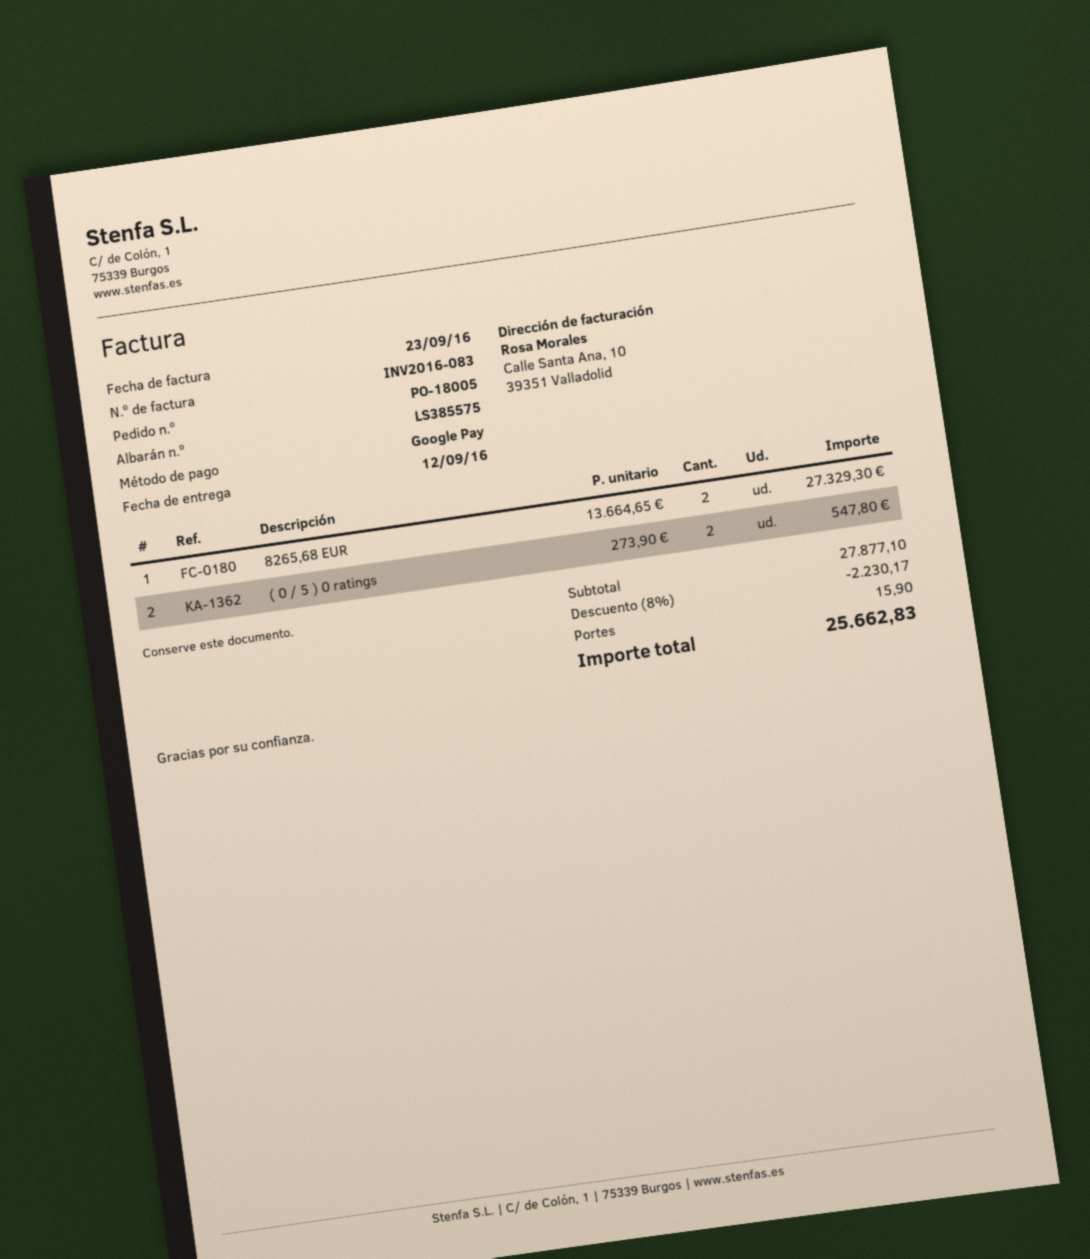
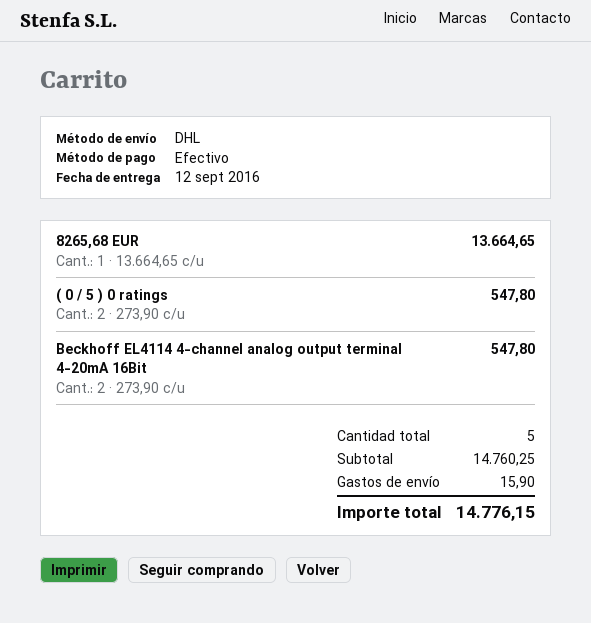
payment method: Google Pay -> cash
8265,68 EUR: 2 x 13664.65 = 27329.30 -> 1 x 13664.65 = 13664.65
Beckhoff EL4114 4-channel analog output terminal 4-20mA 16Bit: none -> 2 x 273.90 = 547.80
subtotal: 27877.10 -> 14760.25
discount: 8% = 2230.17 -> none
total: 25662.83 -> 14776.15

